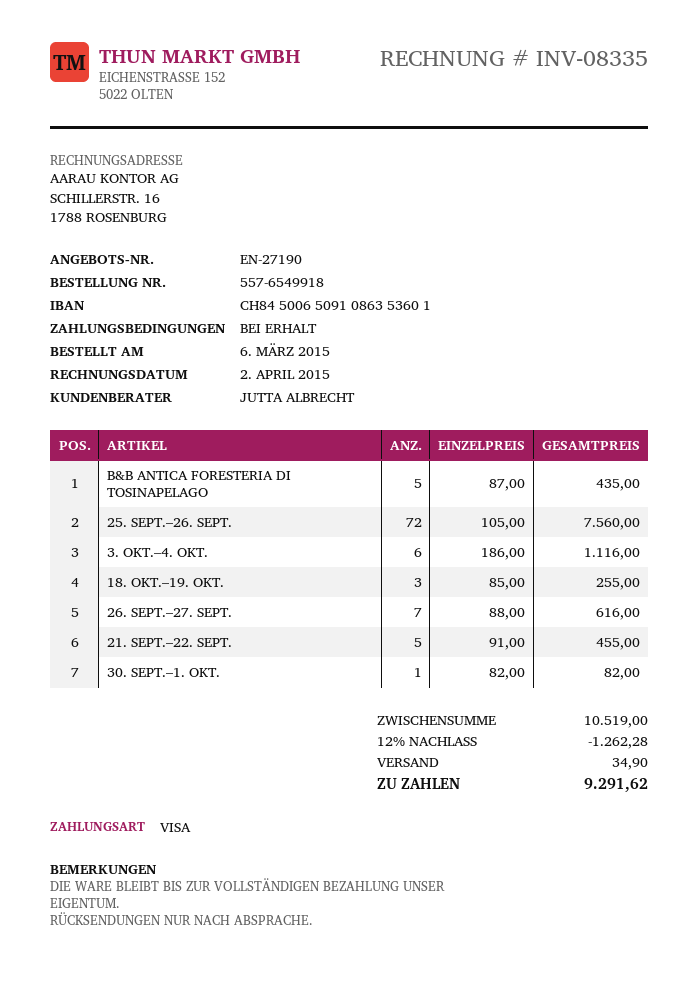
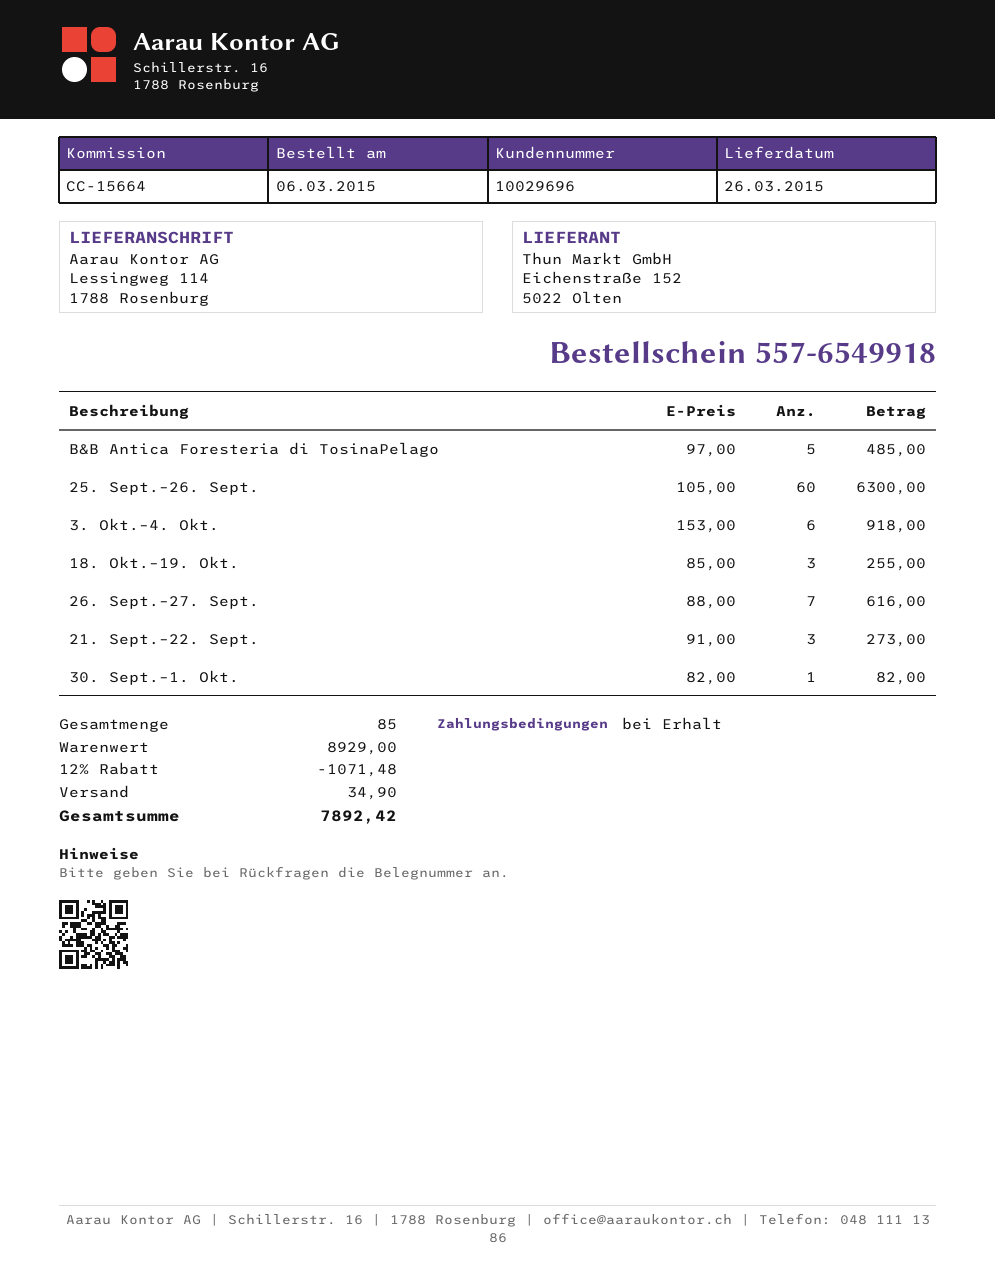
B&B ANTICA FORESTERIA DI TOSINAPELAGO: 5 x 87.00 = 435.00 -> 5 x 97.00 = 485.00
25. SEPT.–26. SEPT.: 72 x 105.00 = 7560.00 -> 60 x 105.00 = 6300.00
3. OKT.–4. OKT.: 6 x 186.00 = 1116.00 -> 6 x 153.00 = 918.00
21. SEPT.–22. SEPT.: 5 x 91.00 = 455.00 -> 3 x 91.00 = 273.00
subtotal: 10519.00 -> 8929.00
discount: 12% = 1262.28 -> 12% = 1071.48
total: 9291.62 -> 7892.42

